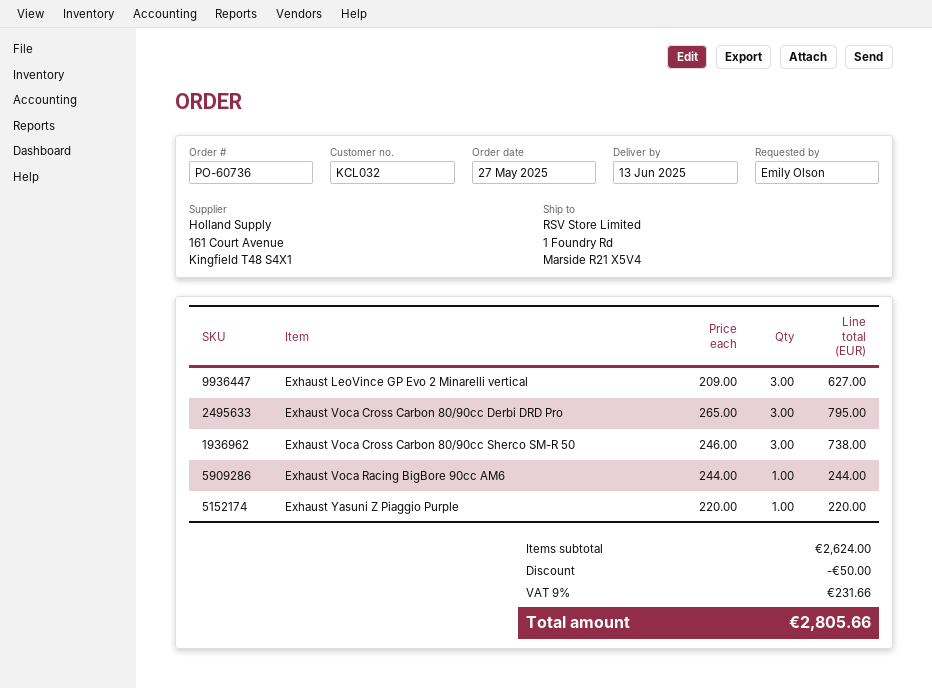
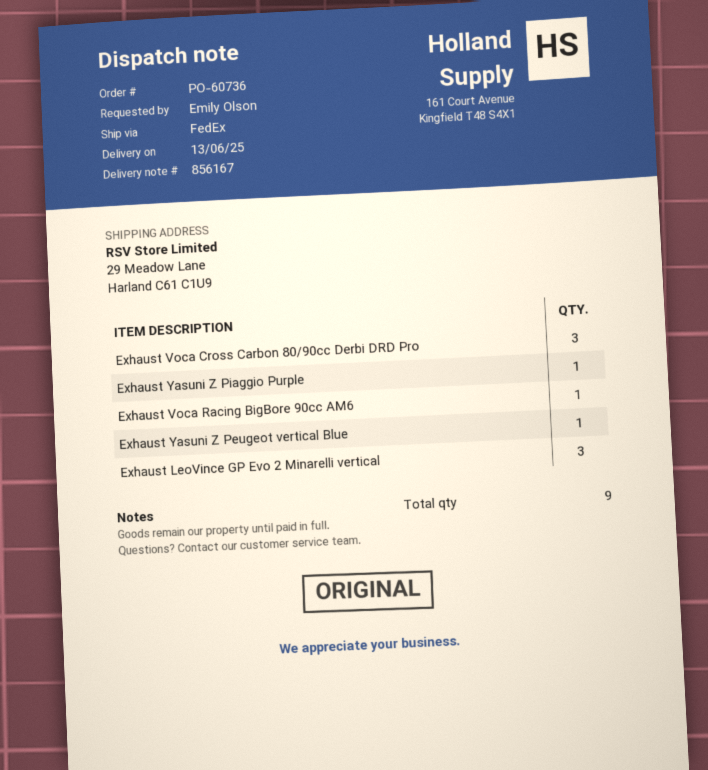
ship to: 1 Foundry Rd, Marside R21 X5V4 -> 29 Meadow Lane, Harland C61 C1U9
Exhaust Voca Cross Carbon 80/90cc Sherco SM-R 50: 3 -> none
Exhaust Yasuni Z Peugeot vertical Blue: none -> 1

